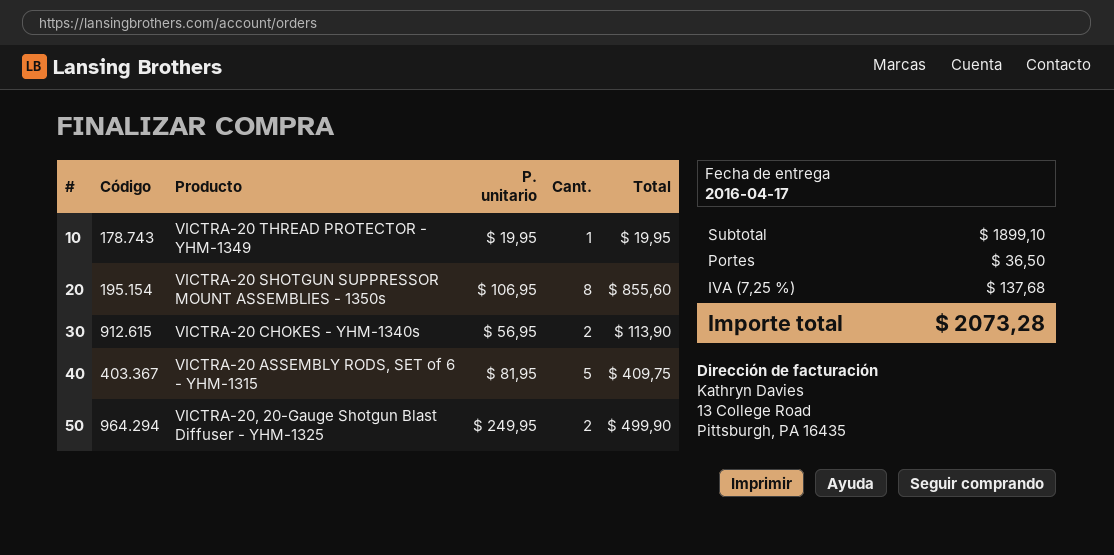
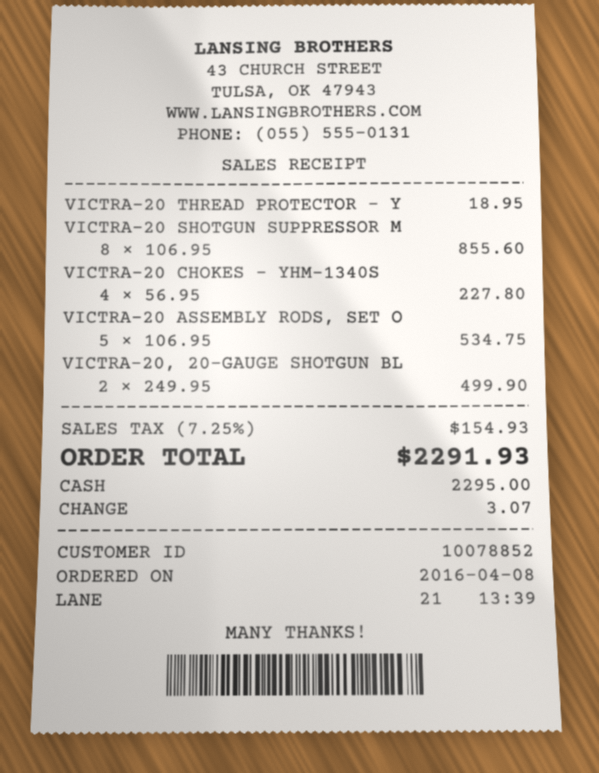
VICTRA-20 THREAD PROTECTOR - YHM-1349: 1 x 19.95 = 19.95 -> 1 x 18.95 = 18.95
VICTRA-20 CHOKES - YHM-1340s: 2 x 56.95 = 113.90 -> 4 x 56.95 = 227.80
VICTRA-20 ASSEMBLY RODS, SET of 6 - YHM-1315: 5 x 81.95 = 409.75 -> 5 x 106.95 = 534.75
shipping: 36.50 -> none
tax: 7.25% = 137.68 -> 7.25% = 154.93
total: 2073.28 -> 2291.93

